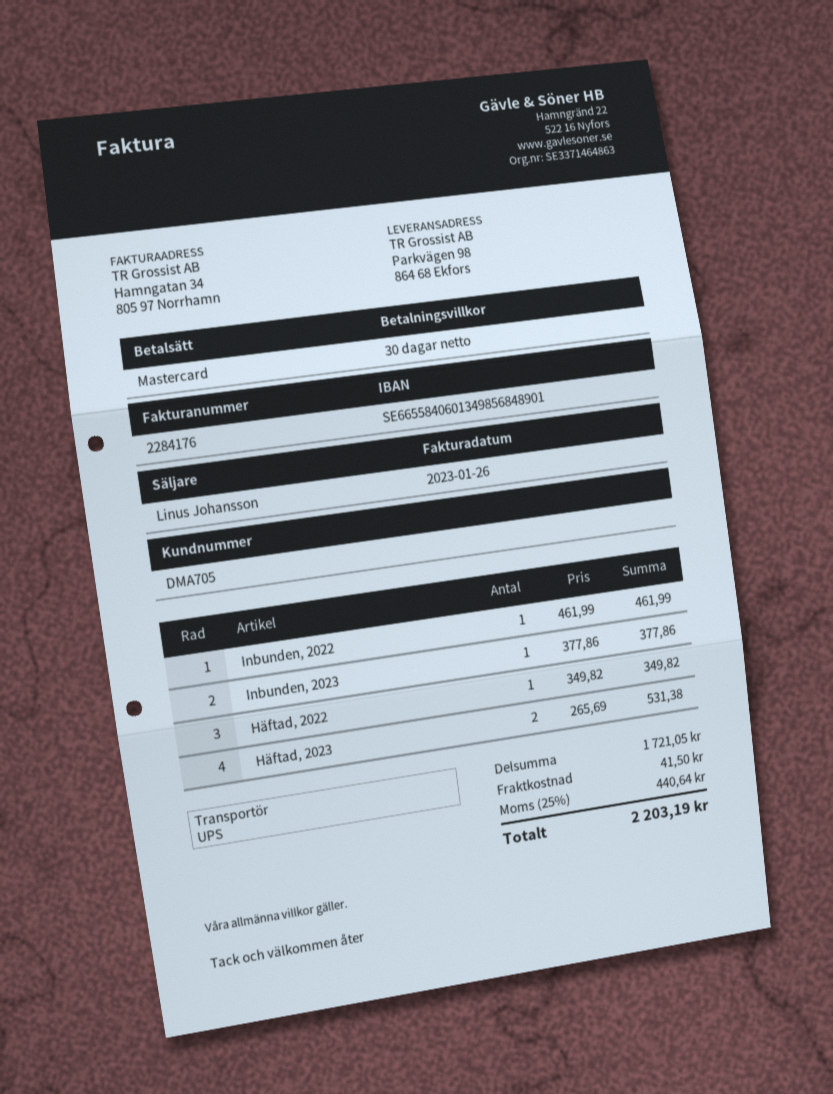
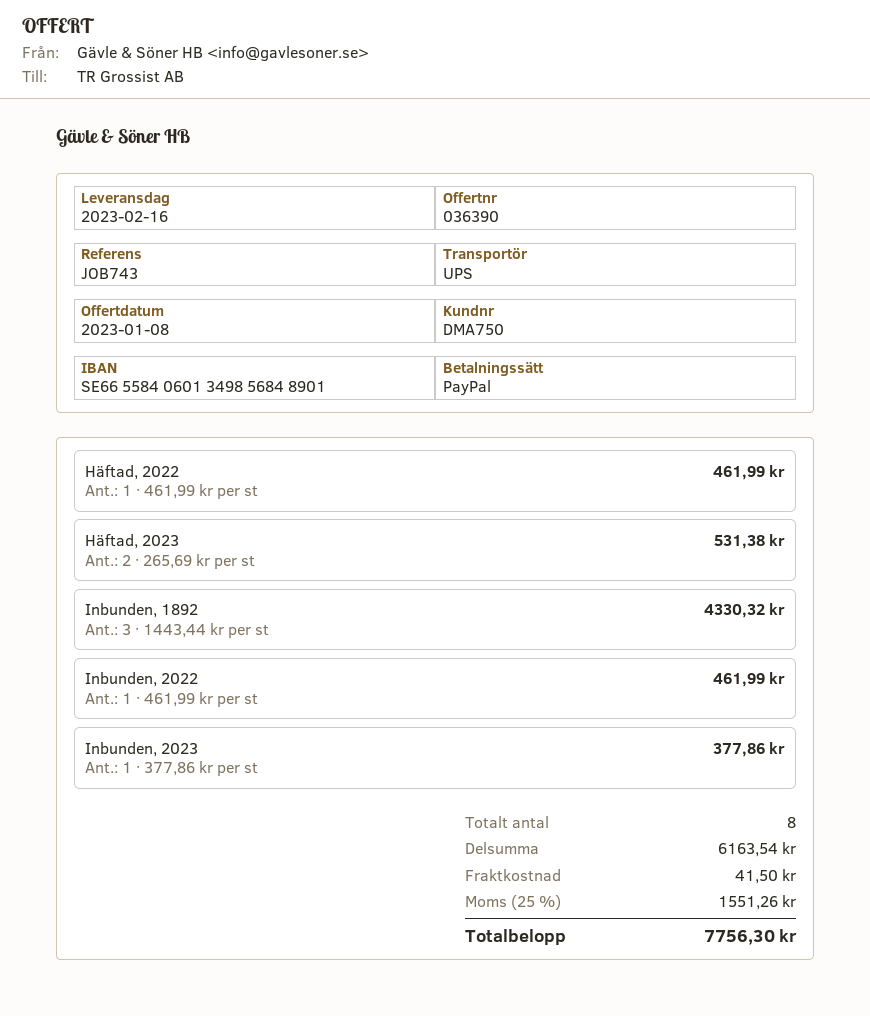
customer number: DMA705 -> DMA750
payment method: Mastercard -> PayPal
Häftad, 2022: 1 x 349.82 = 349.82 -> 1 x 461.99 = 461.99
Inbunden, 1892: none -> 3 x 1443.44 = 4330.32
subtotal: 1721.05 -> 6163.54
tax: 25% = 440.64 -> 25% = 1551.26
total: 2203.19 -> 7756.30

